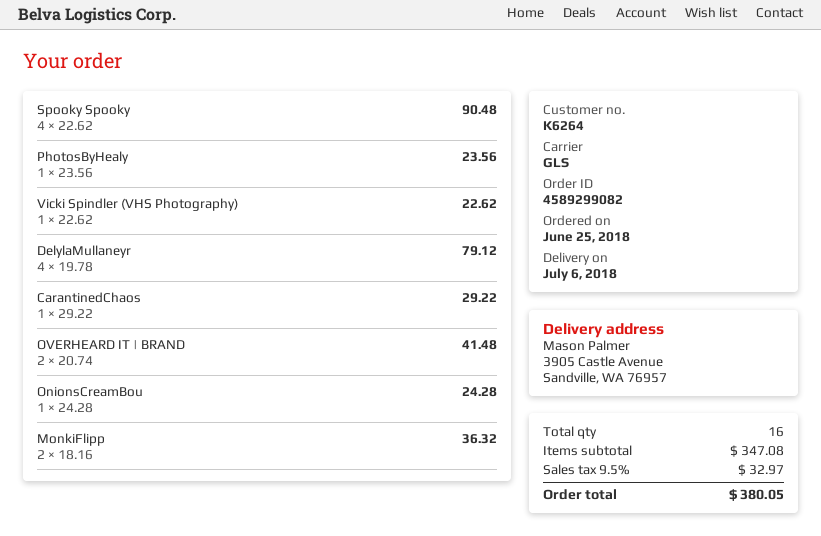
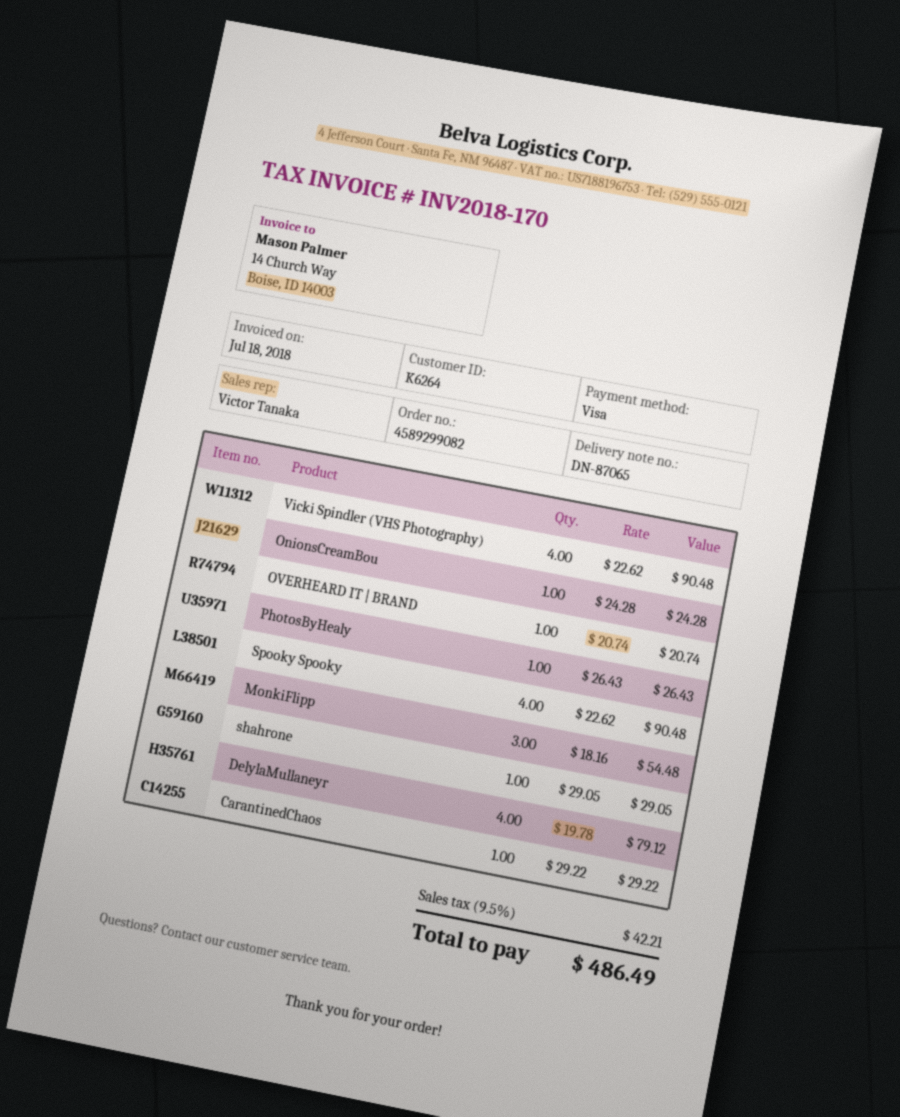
PhotosByHealy: 1 x 23.56 = 23.56 -> 1 x 26.43 = 26.43
Vicki Spindler (VHS Photography): 1 x 22.62 = 22.62 -> 4 x 22.62 = 90.48
OVERHEARD IT | BRAND: 2 x 20.74 = 41.48 -> 1 x 20.74 = 20.74
MonkiFlipp: 2 x 18.16 = 36.32 -> 3 x 18.16 = 54.48
shahrone: none -> 1 x 29.05 = 29.05
tax: 9.5% = 32.97 -> 9.5% = 42.21
total: 380.05 -> 486.49

